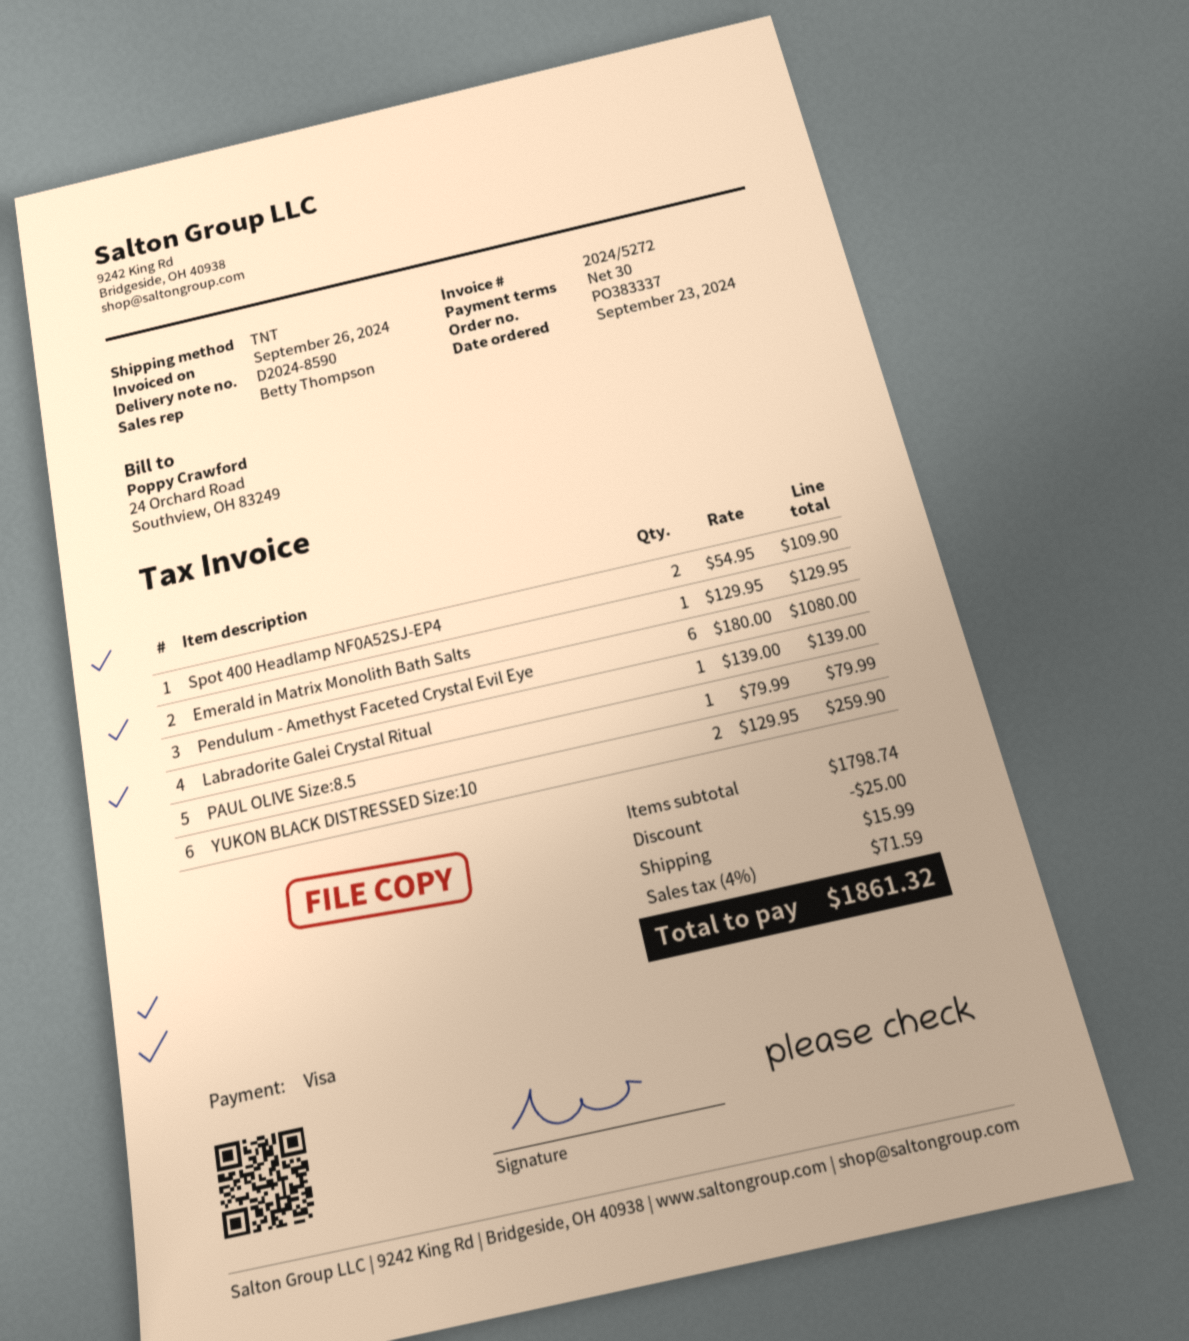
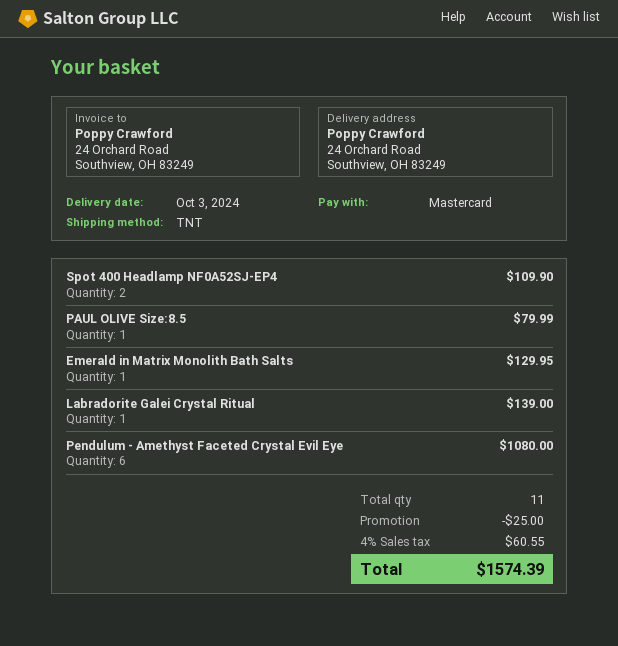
payment method: Visa -> Mastercard
YUKON BLACK DISTRESSED Size:10: 2 for 259.90 -> none
shipping: 15.99 -> none
tax: 4% = 71.59 -> 4% = 60.55
total: 1861.32 -> 1574.39

